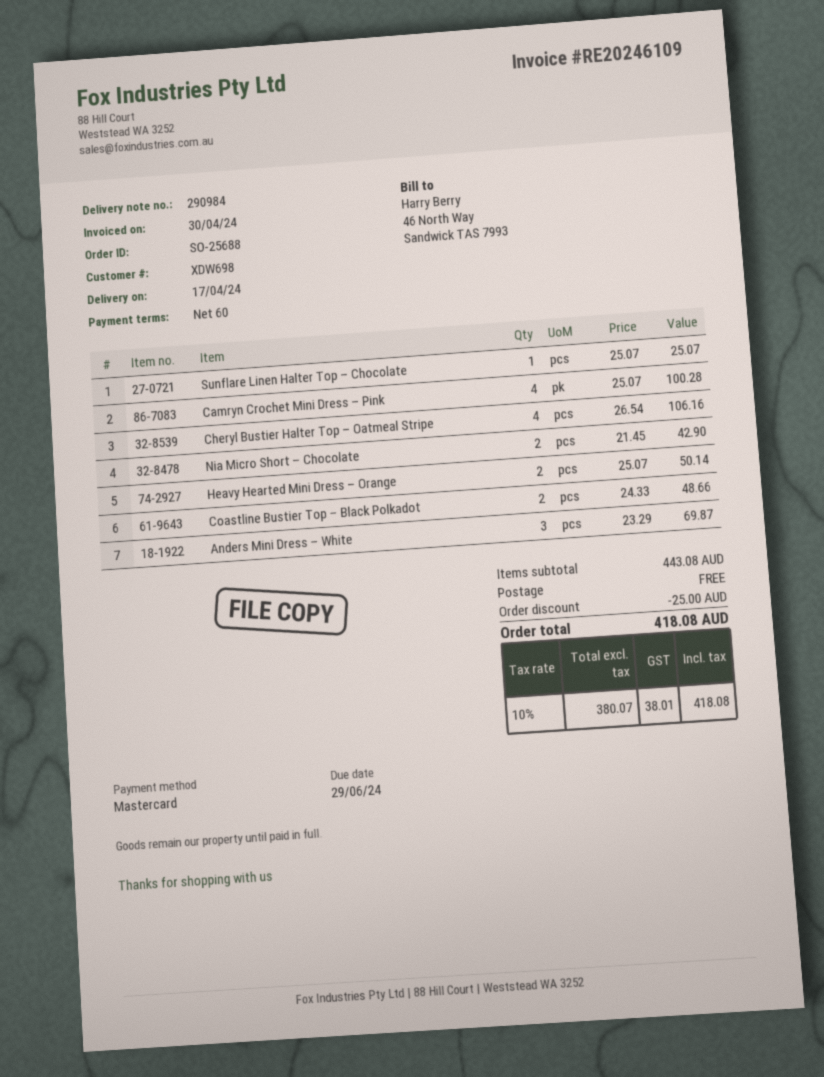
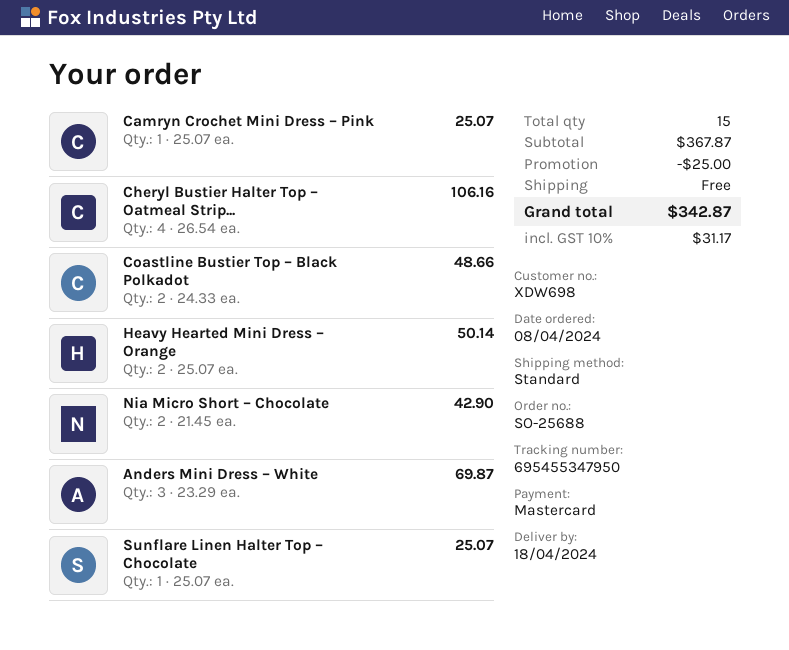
delivery date: 2024-04-17 -> 2024-04-18
Camryn Crochet Mini Dress – Pink: 4 x 25.07 = 100.28 -> 1 x 25.07 = 25.07
subtotal: 443.08 -> 367.87
tax: 10% = 38.01 -> 10% = 31.17
total: 418.08 -> 342.87

